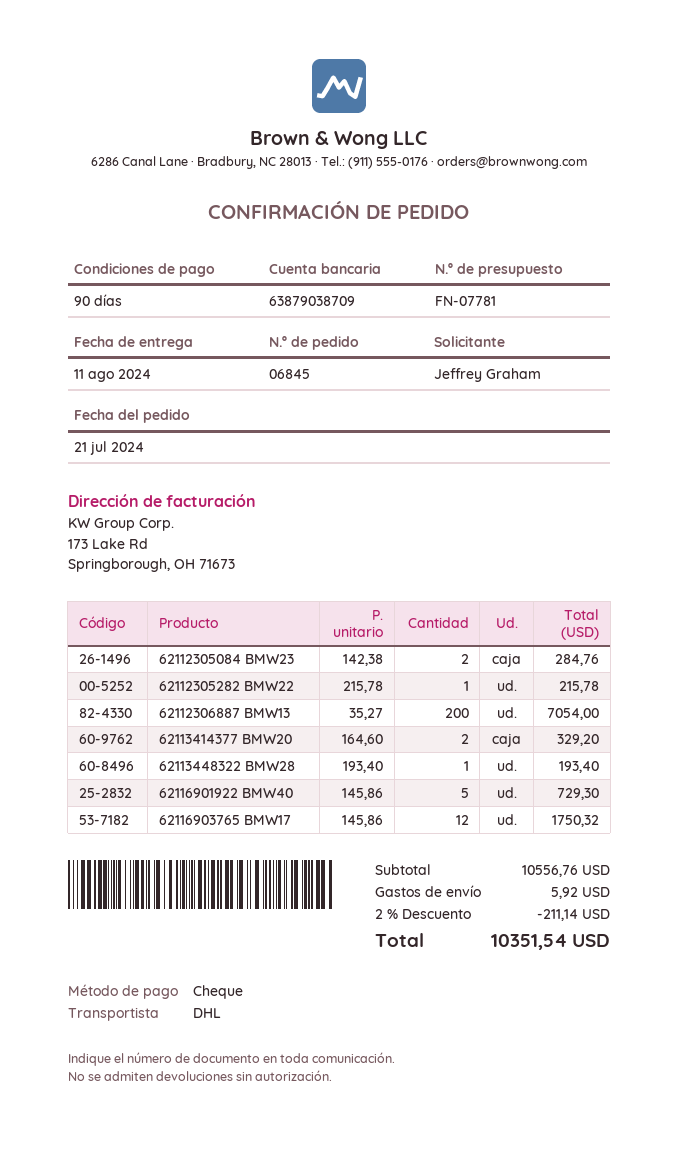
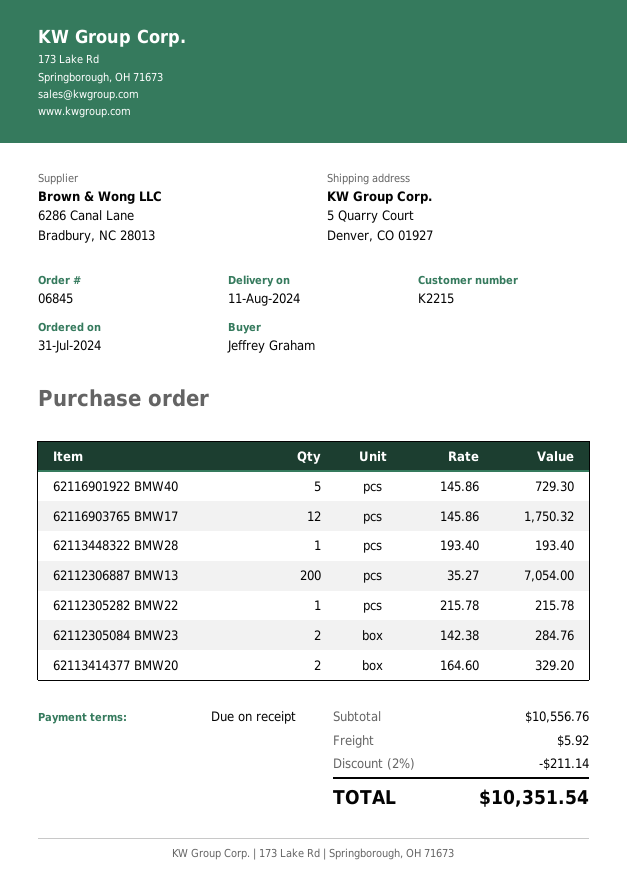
order date: 2024-07-21 -> 2024-07-31
payment terms: 90 days -> on receipt

